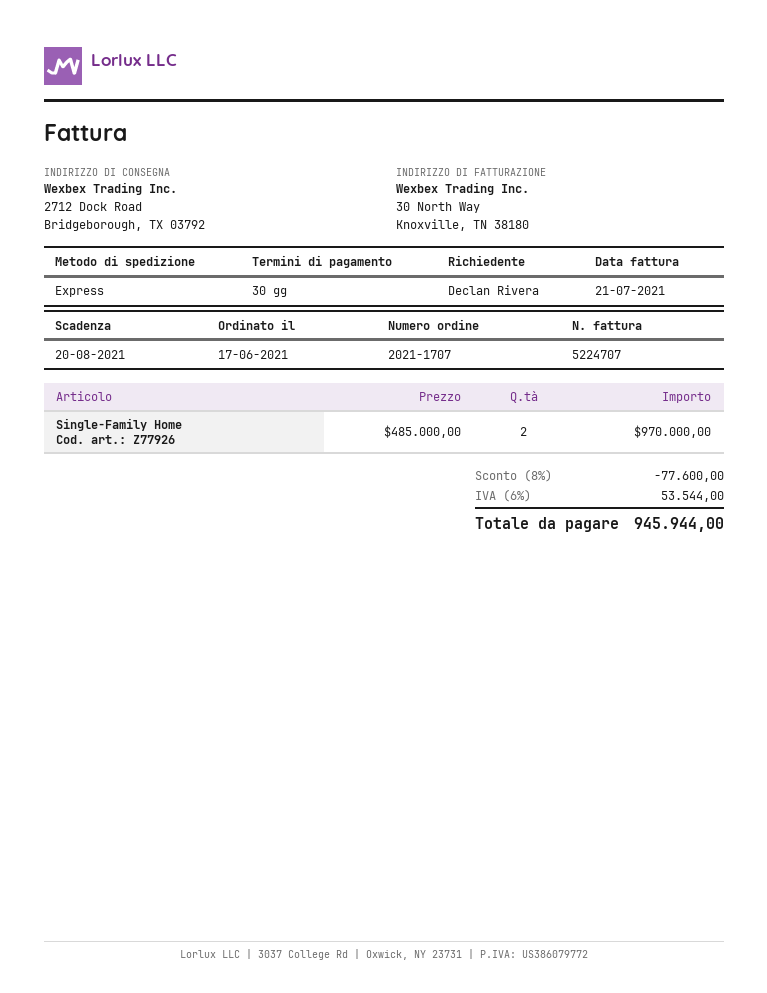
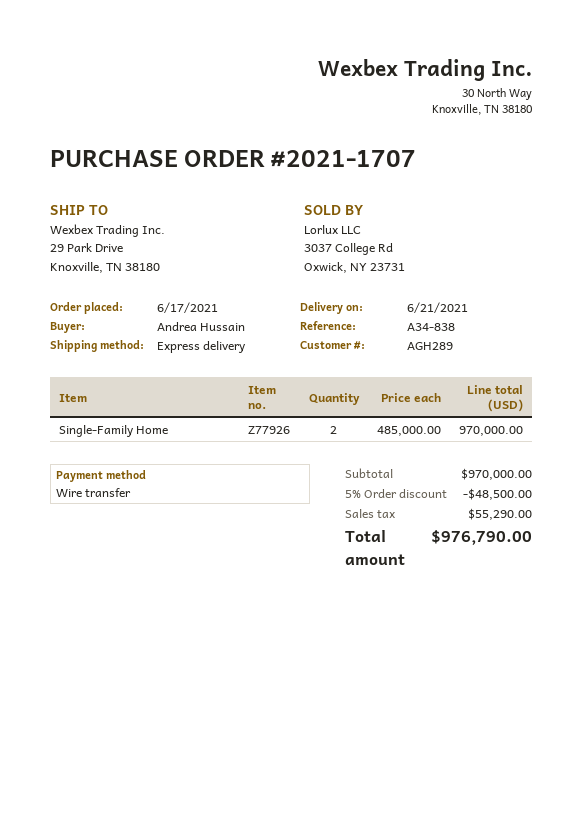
ordered by: Declan Rivera -> Andrea Hussain
ship to: 2712 Dock Road, Bridgeborough, TX 03792 -> 29 Park Drive, Knoxville, TN 38180
discount: 8% = 77600.00 -> 5% = 48500.00
tax: 53544.00 -> 55290.00
total: 945944.00 -> 976790.00

